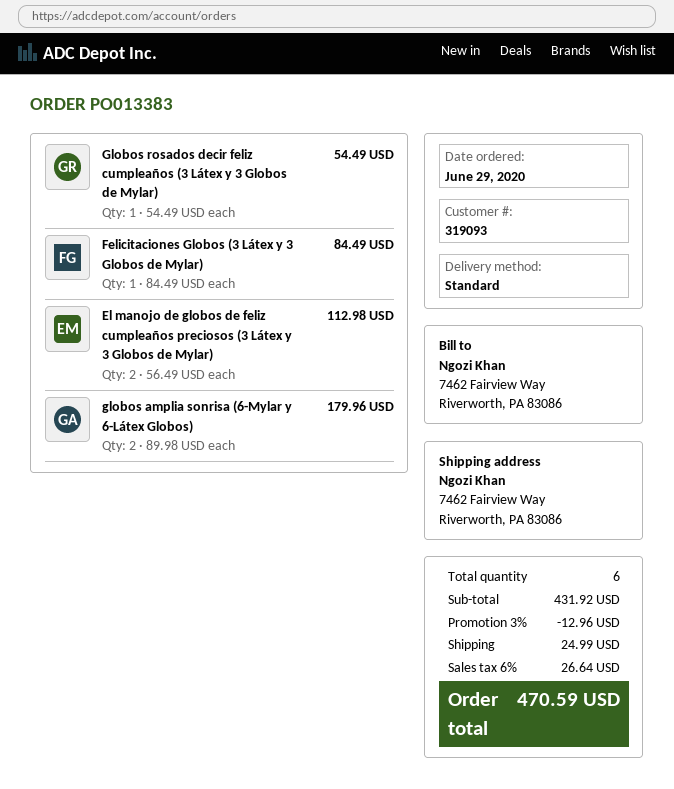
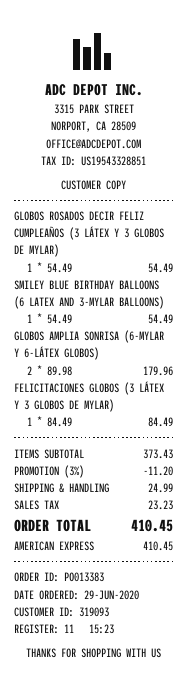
El manojo de globos de feliz cumpleaños preciosos (3 Látex y 3 Globos de Mylar): 2 x 56.49 = 112.98 -> none
SMILEY BLUE BIRTHDAY BALLOONS (6 LATEX AND 3-MYLAR BALLOONS): none -> 1 x 54.49 = 54.49
subtotal: 431.92 -> 373.43
discount: 3% = 12.96 -> 3% = 11.20
tax: 26.64 -> 23.23
total: 470.59 -> 410.45

